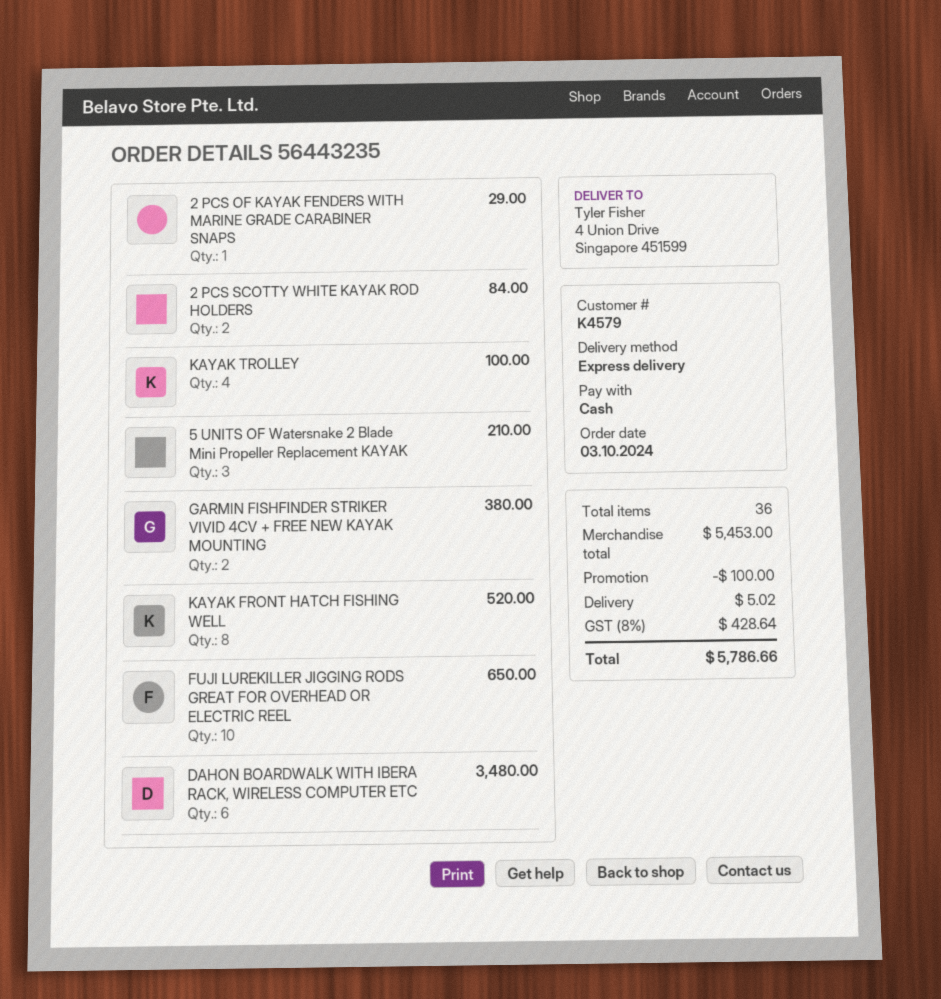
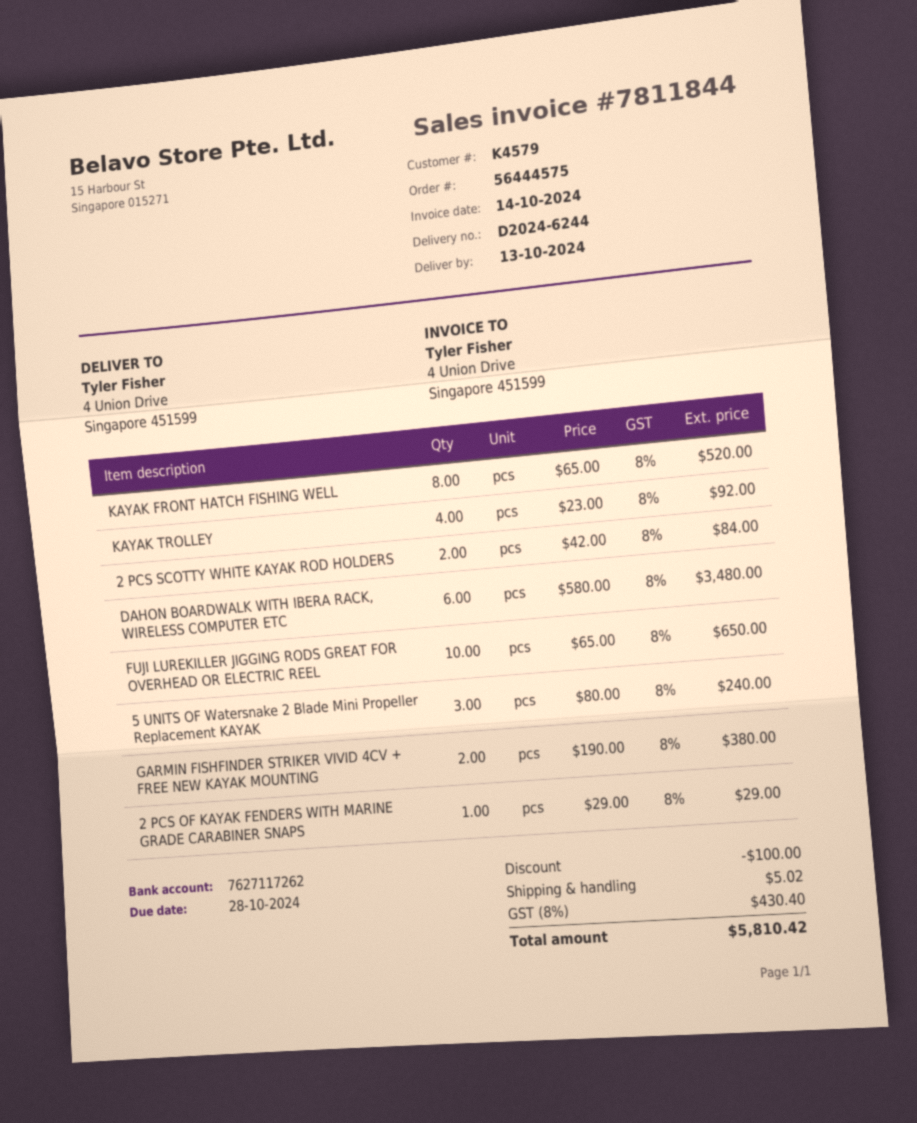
order number: 56443235 -> 56444575
KAYAK TROLLEY: 4 for 100.00 -> 4 for 92.00
5 UNITS OF Watersnake 2 Blade Mini Propeller Replacement KAYAK: 3 for 210.00 -> 3 for 240.00
tax: 8% = 428.64 -> 8% = 430.40
total: 5786.66 -> 5810.42

